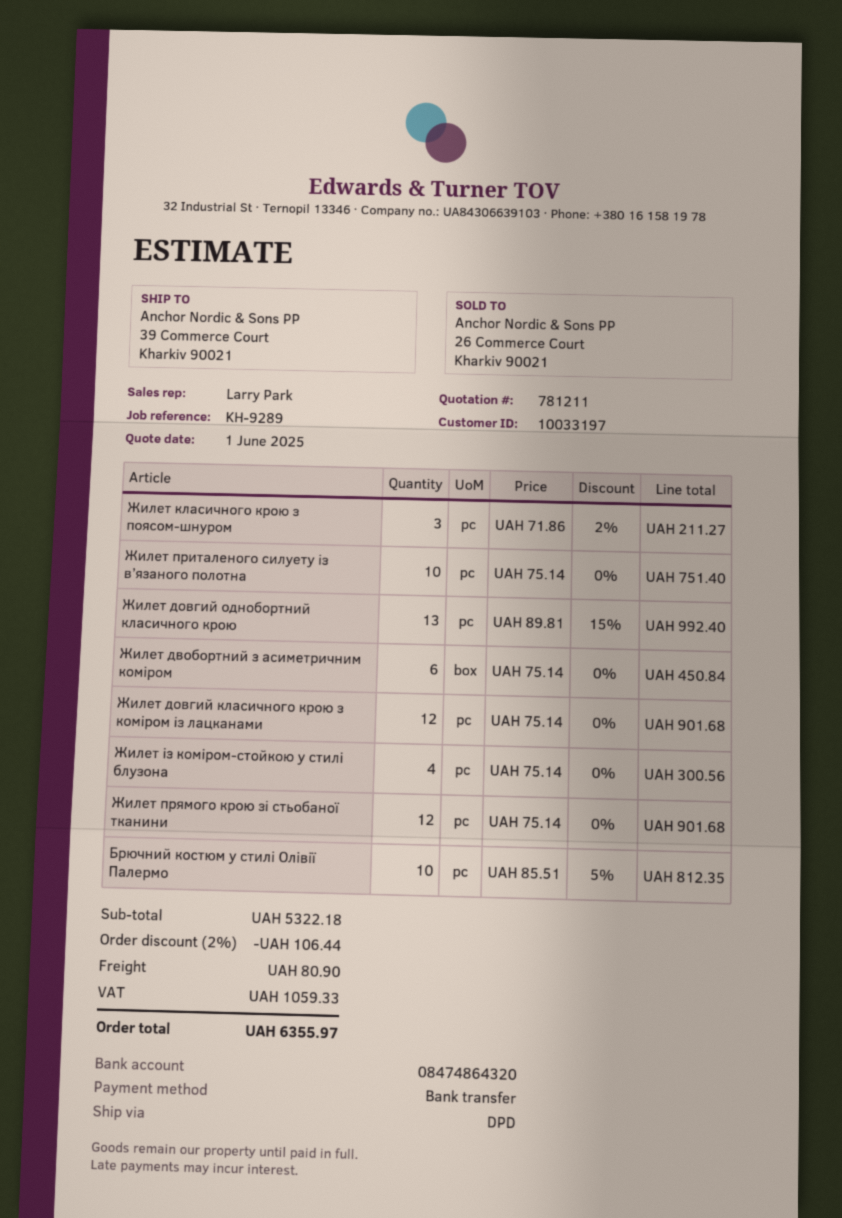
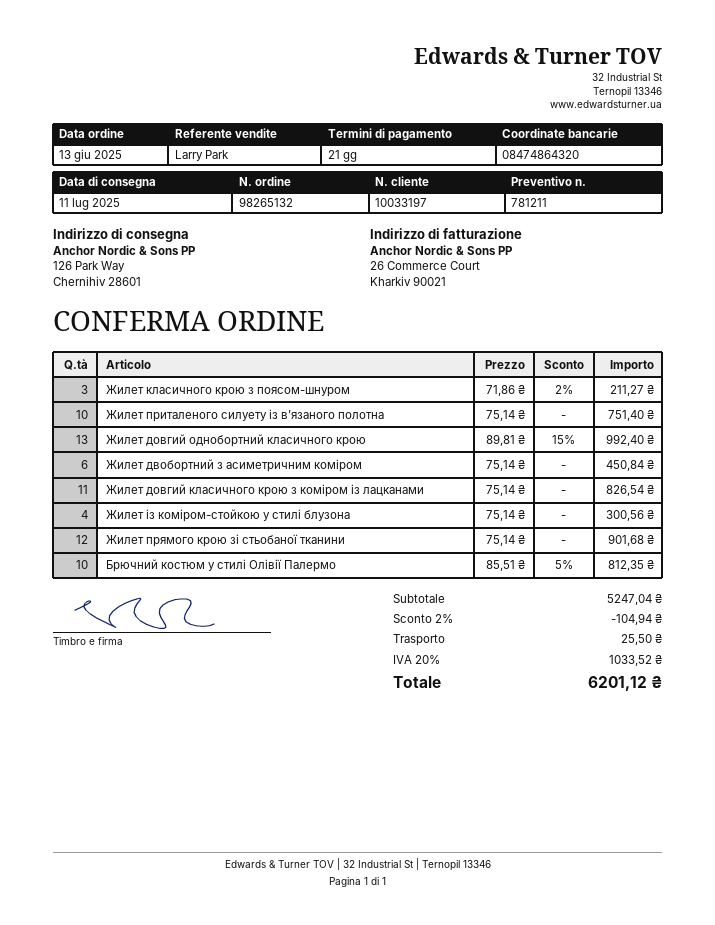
ship to: 39 Commerce Court, Kharkiv 90021 -> 126 Park Way, Chernihiv 28601
Жилет довгий класичного крою з коміром із лацканами: 12 x 75.14 = 901.68 -> 11 x 75.14 = 826.54
subtotal: 5322.18 -> 5247.04
discount: 2% = 106.44 -> 2% = 104.94
shipping: 80.90 -> 25.50
tax: 1059.33 -> 1033.52
total: 6355.97 -> 6201.12

